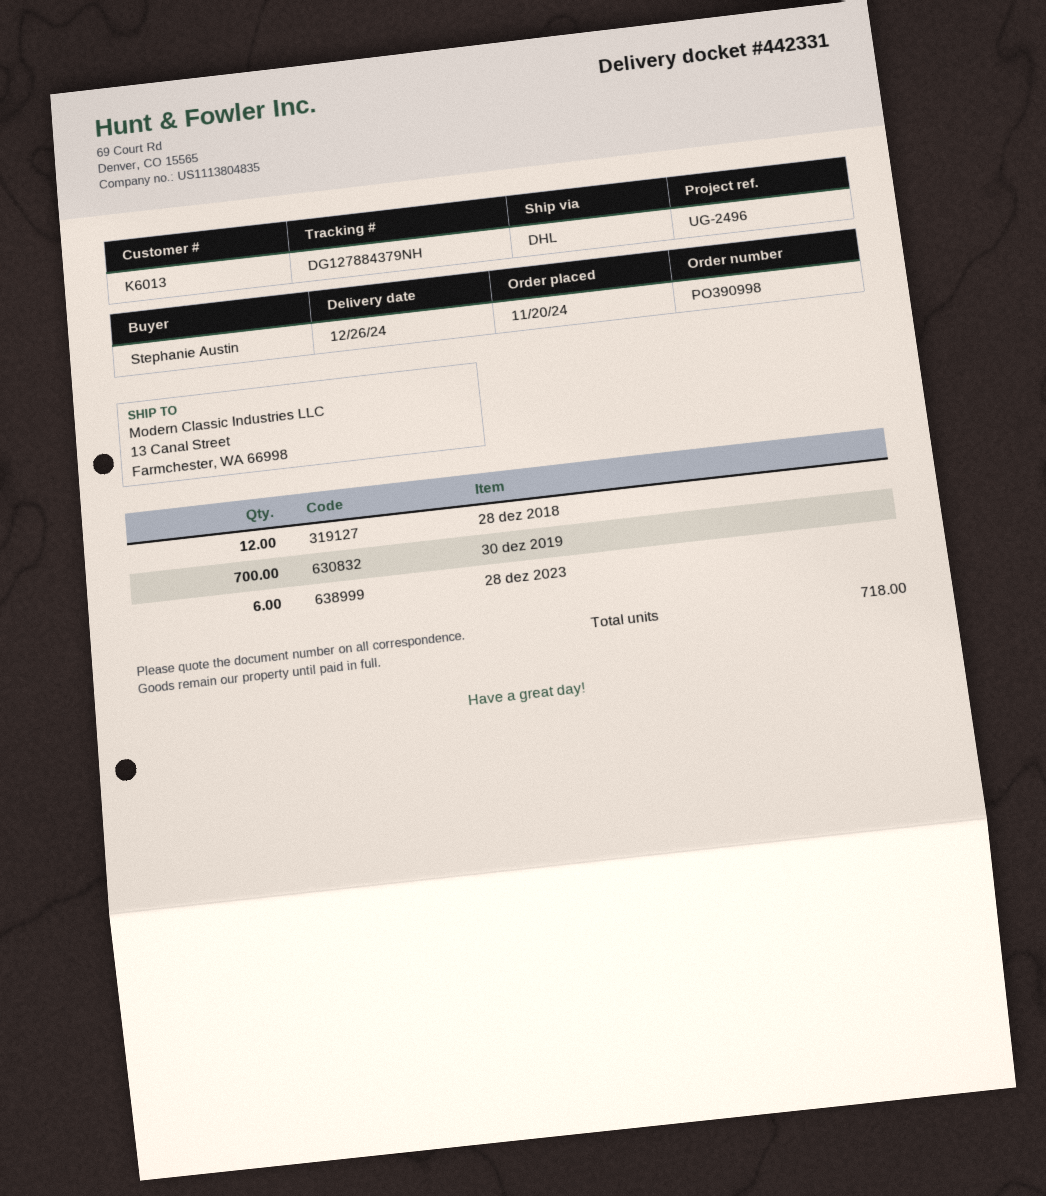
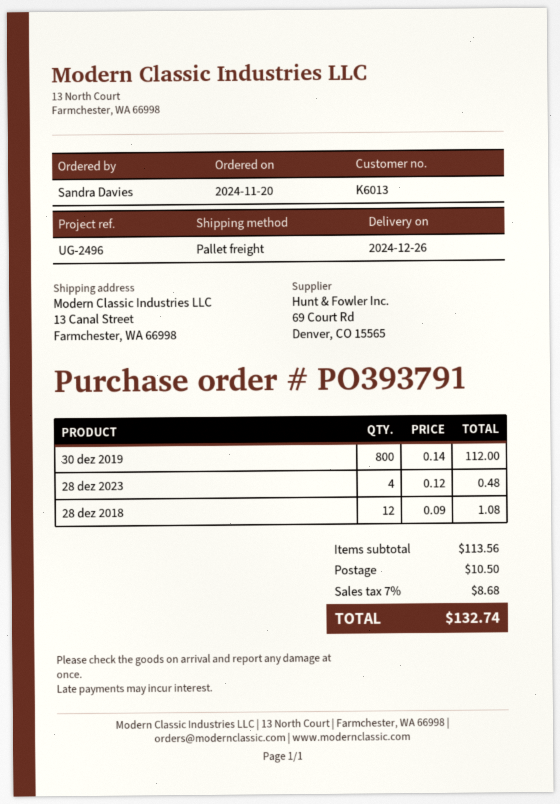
order number: PO390998 -> PO393791
ordered by: Stephanie Austin -> Sandra Davies
shipping method: DHL -> pallet freight
30 dez 2019: 700 -> 800
28 dez 2023: 6 -> 4

